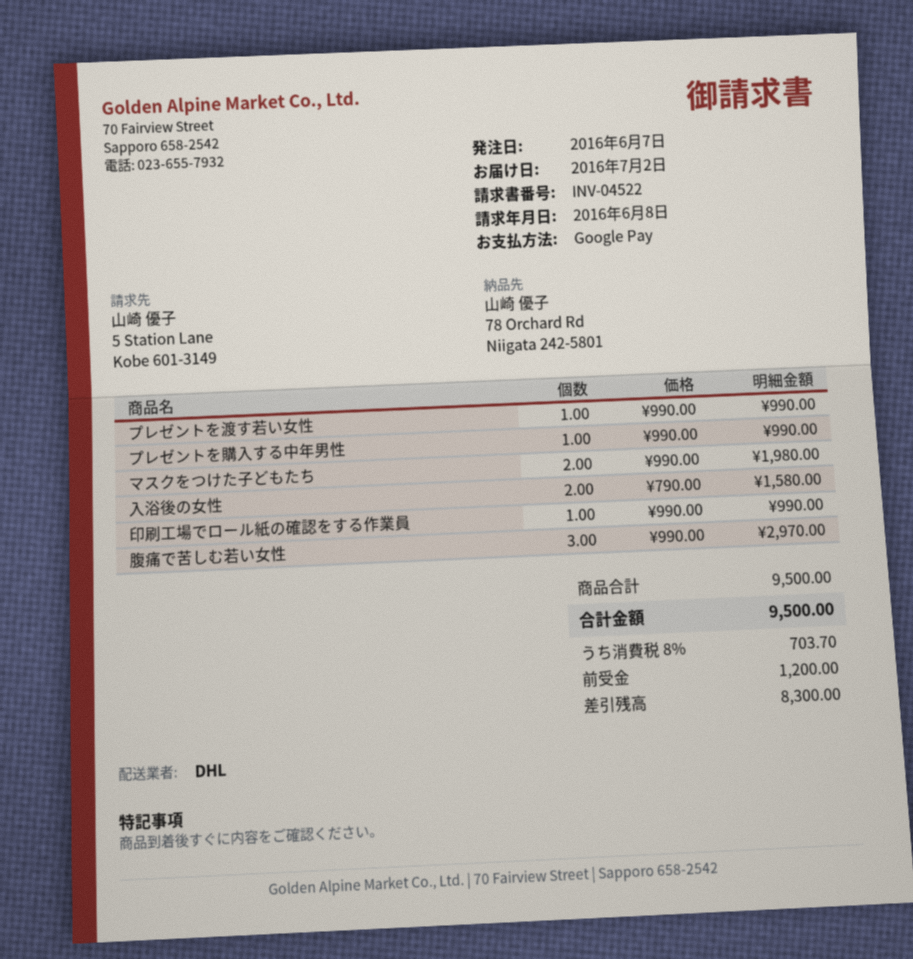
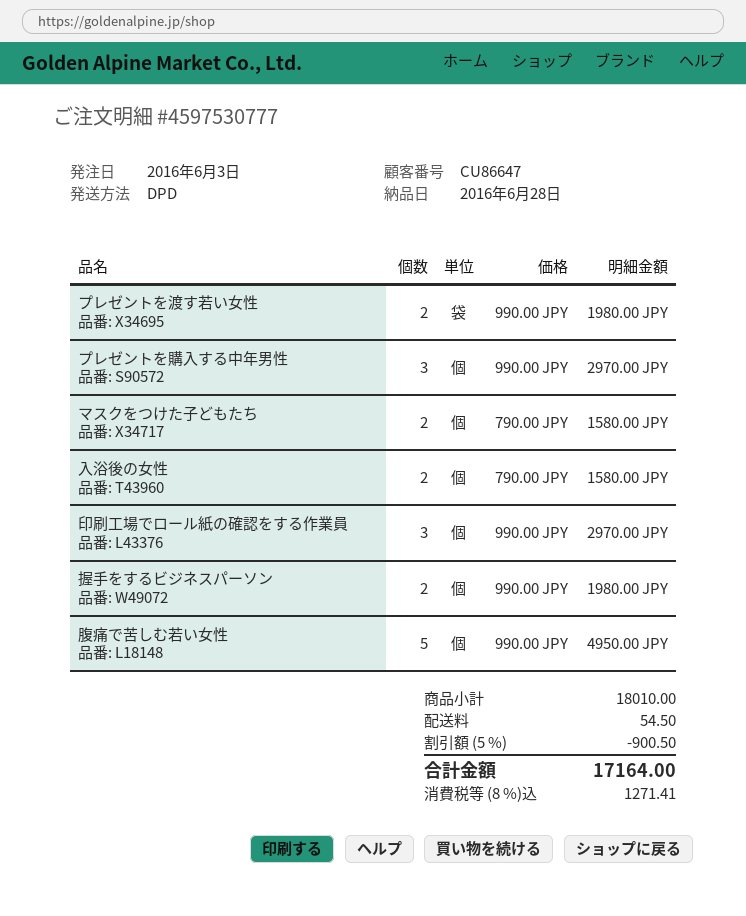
order date: 2016-06-07 -> 2016-06-03
delivery date: 2016-07-02 -> 2016-06-28
shipping method: DHL -> DPD
プレゼントを渡す若い女性: 1 x 990.00 = 990.00 -> 2 x 990.00 = 1980.00
プレゼントを購入する中年男性: 1 x 990.00 = 990.00 -> 3 x 990.00 = 2970.00
マスクをつけた子どもたち: 2 x 990.00 = 1980.00 -> 2 x 790.00 = 1580.00
印刷工場でロール紙の確認をする作業員: 1 x 990.00 = 990.00 -> 3 x 990.00 = 2970.00
腹痛で苦しむ若い女性: 3 x 990.00 = 2970.00 -> 5 x 990.00 = 4950.00
握手をするビジネスパーソン: none -> 2 x 990.00 = 1980.00
subtotal: 9500.00 -> 18010.00
discount: none -> 5% = 900.50
shipping: none -> 54.50
tax: 8% = 703.70 -> 8% = 1271.41
total: 9500.00 -> 17164.00

